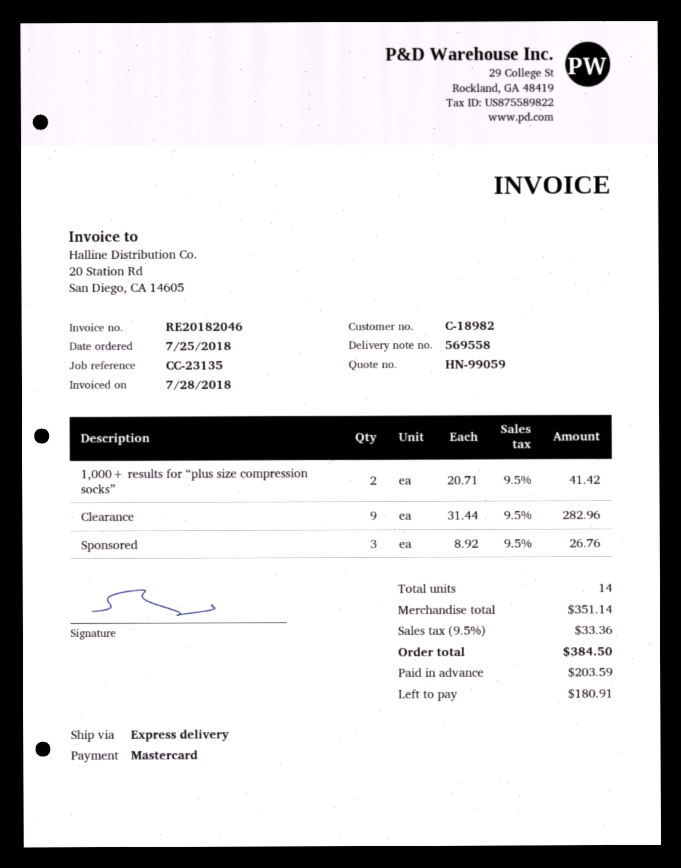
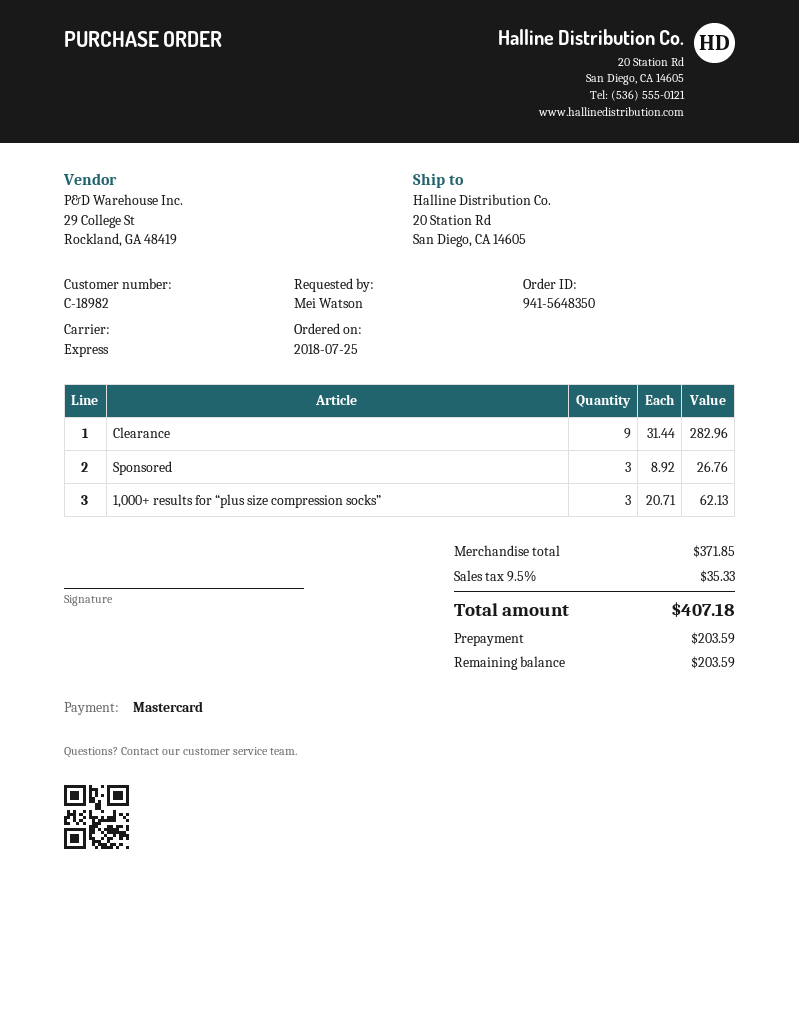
1,000+ results for “plus size compression socks”: 2 x 20.71 = 41.42 -> 3 x 20.71 = 62.13
subtotal: 351.14 -> 371.85
tax: 9.5% = 33.36 -> 9.5% = 35.33
total: 384.50 -> 407.18
balance: 180.91 -> 203.59

